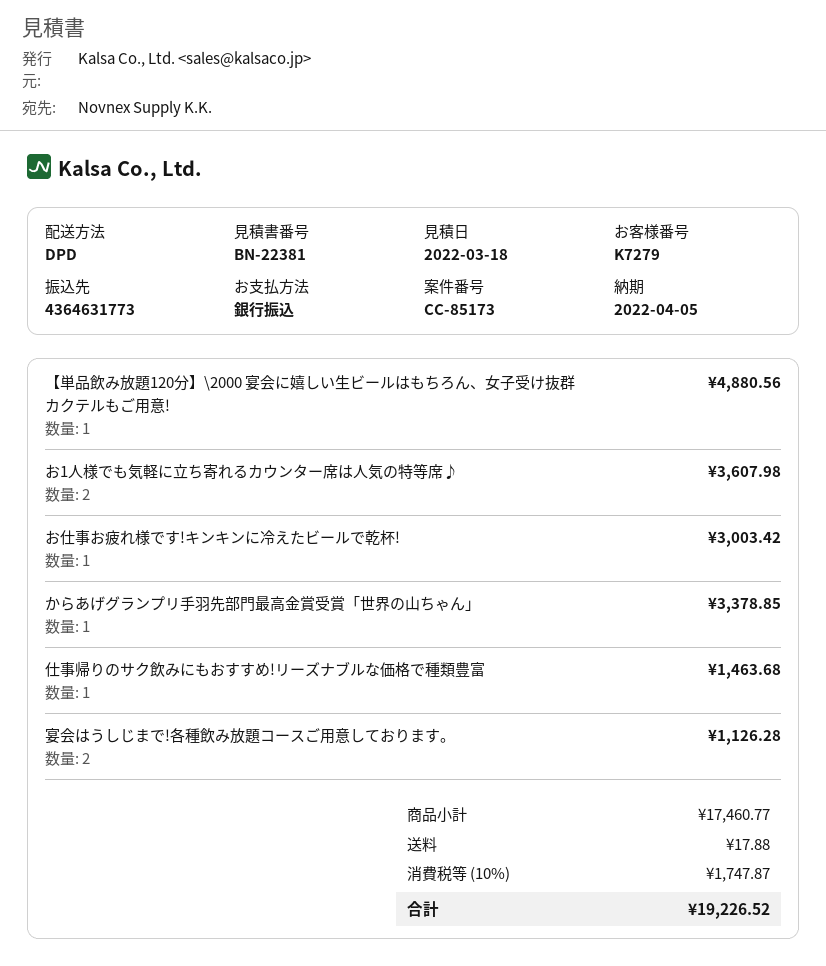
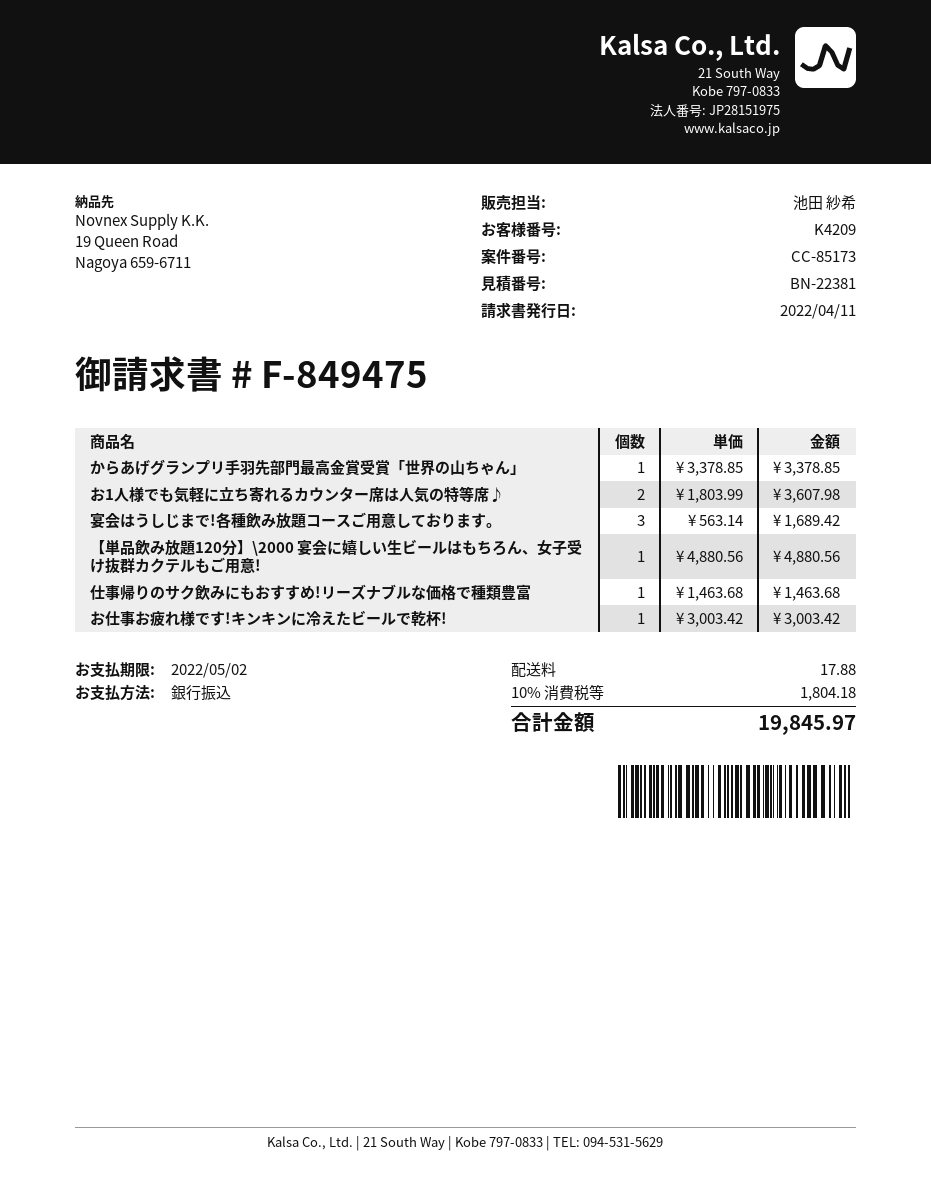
customer number: K7279 -> K4209
宴会はうしじまで!各種飲み放題コースご用意しております。: 2 for 1126.28 -> 3 for 1689.42
tax: 10% = 1747.87 -> 10% = 1804.18
total: 19226.52 -> 19845.97

